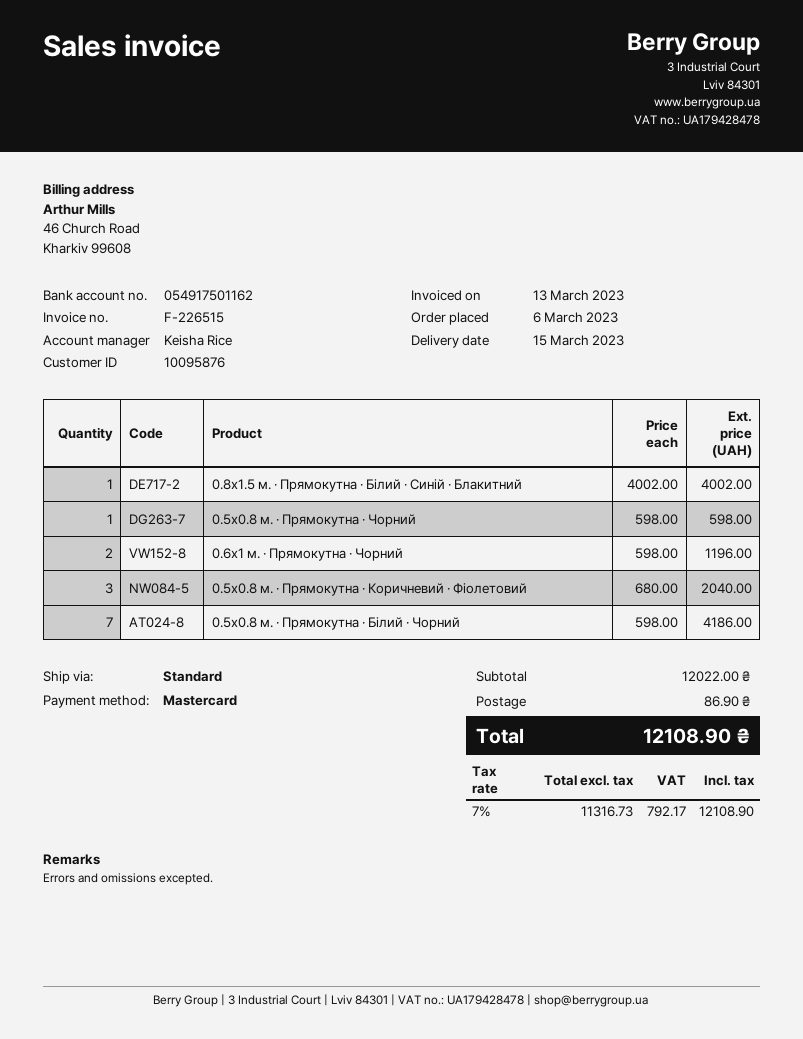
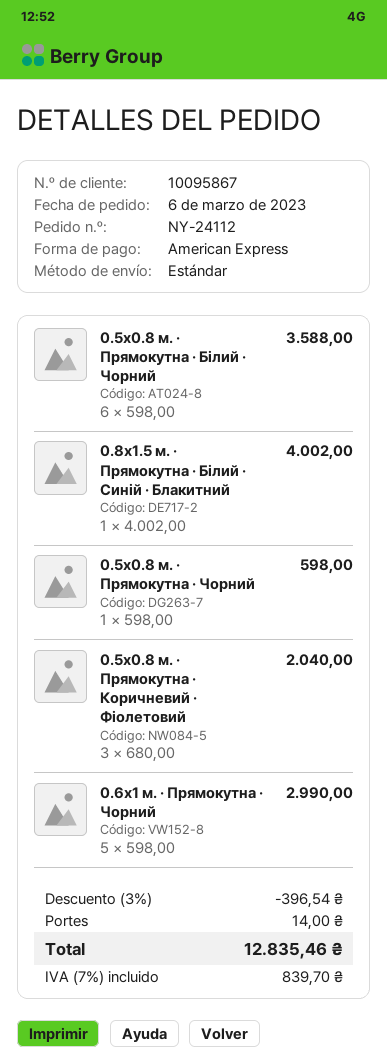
customer number: 10095876 -> 10095867
payment method: Mastercard -> American Express
0.6x1 м. · Прямокутна · Чорний: 2 x 598.00 = 1196.00 -> 5 x 598.00 = 2990.00
0.5x0.8 м. · Прямокутна · Білий · Чорний: 7 x 598.00 = 4186.00 -> 6 x 598.00 = 3588.00
discount: none -> 3% = 396.54
shipping: 86.90 -> 14.00
tax: 7% = 792.17 -> 7% = 839.70
total: 12108.90 -> 12835.46

